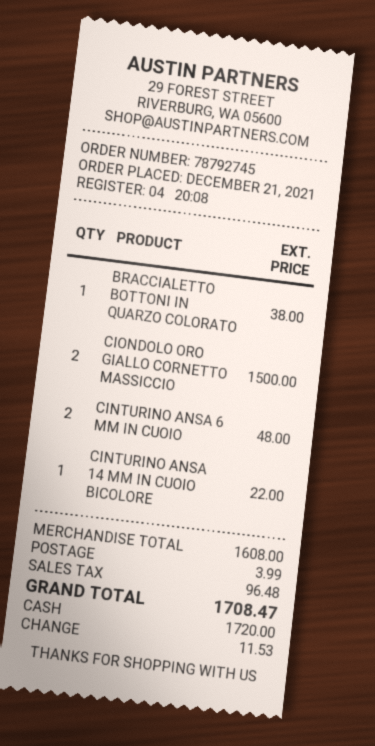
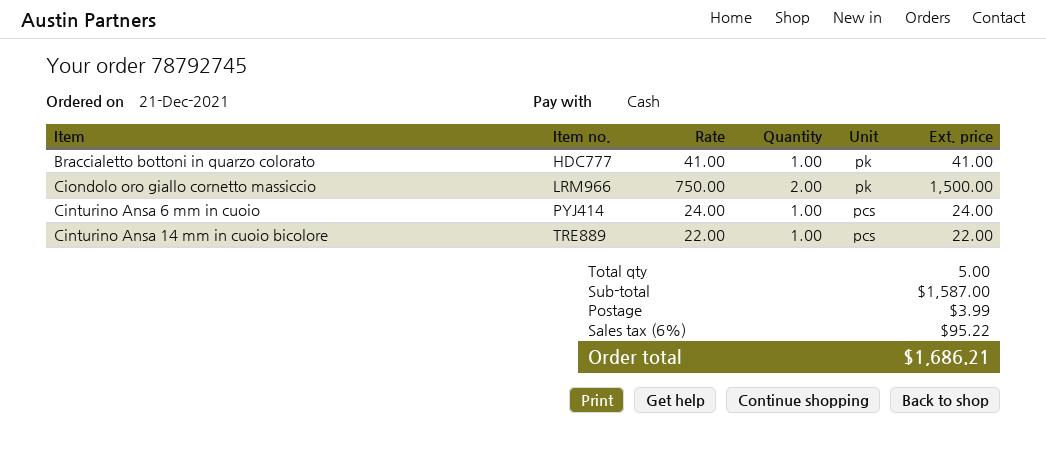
BRACCIALETTO BOTTONI IN QUARZO COLORATO: 1 for 38.00 -> 1 for 41.00
CINTURINO ANSA 6 MM IN CUOIO: 2 for 48.00 -> 1 for 24.00
subtotal: 1608.00 -> 1587.00
tax: 96.48 -> 95.22
total: 1708.47 -> 1686.21

